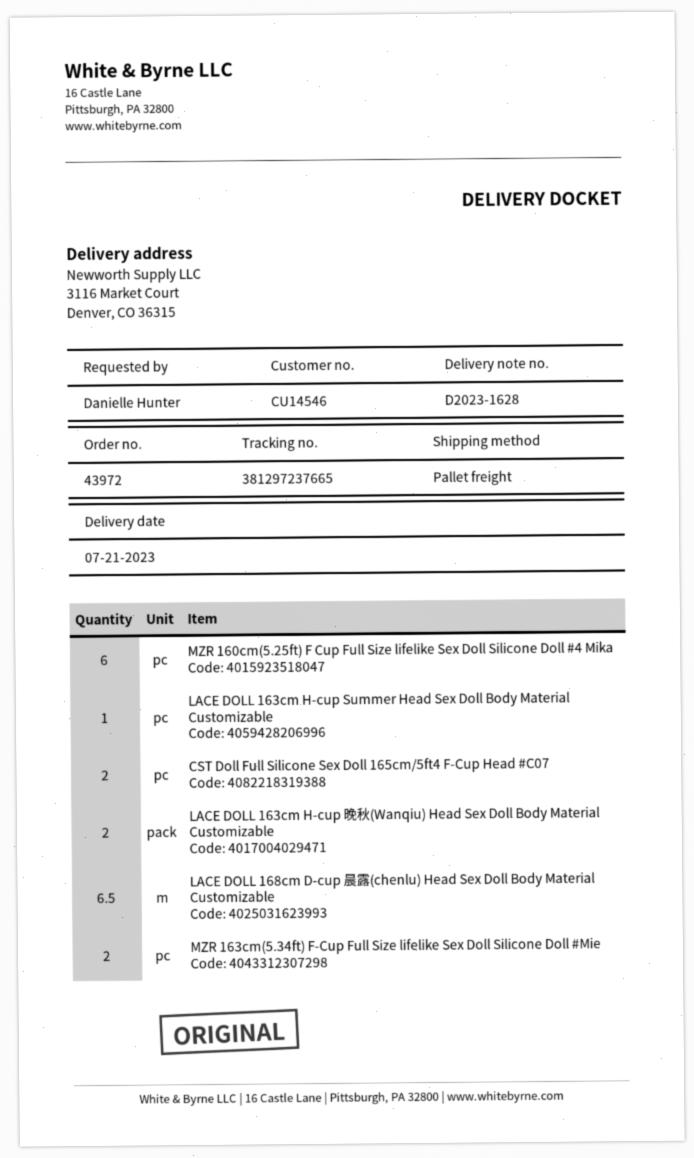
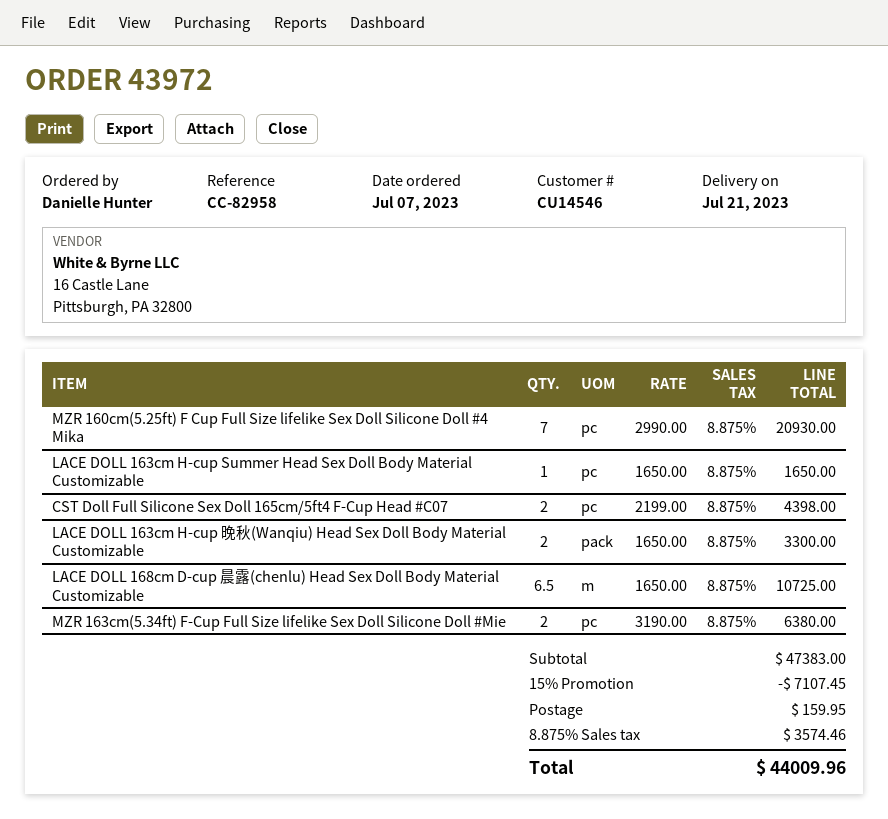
MZR 160cm(5.25ft) F Cup Full Size lifelike Sex Doll Silicone Doll #4 Mika: 6 -> 7

